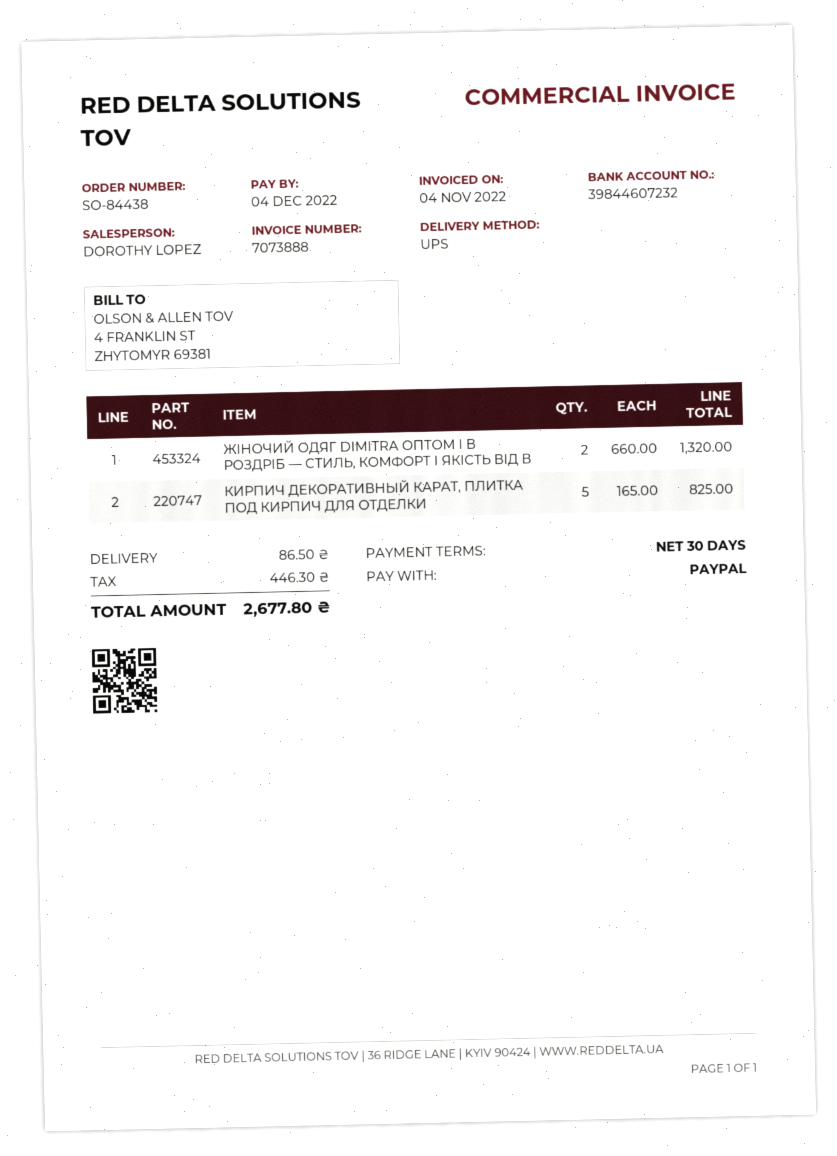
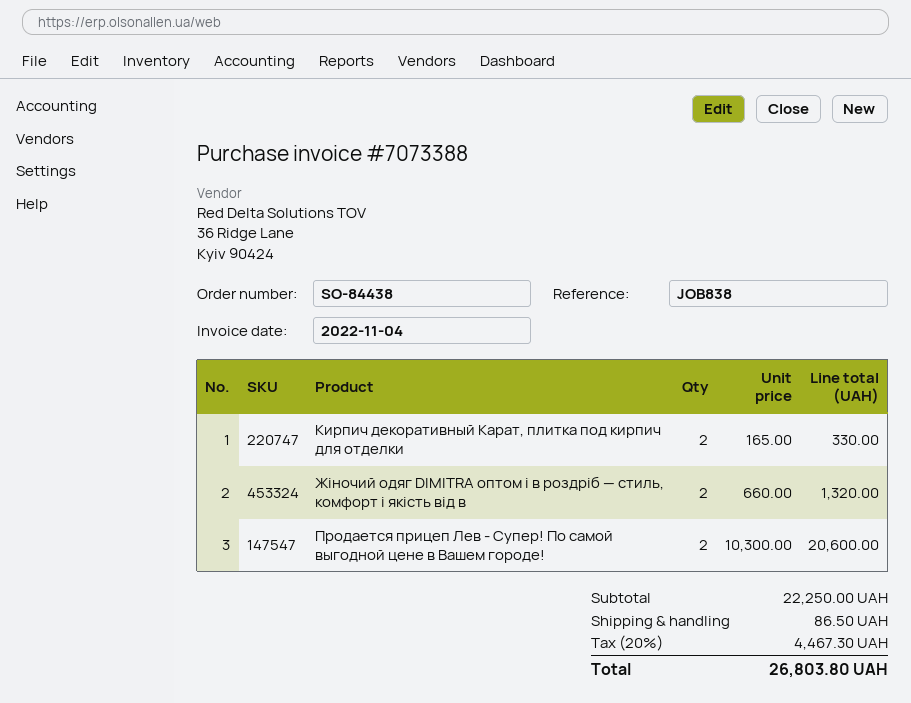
invoice number: 7073888 -> 7073388
КИРПИЧ ДЕКОРАТИВНЫЙ КАРАТ, ПЛИТКА ПОД КИРПИЧ ДЛЯ ОТДЕЛКИ: 5 x 165.00 = 825.00 -> 2 x 165.00 = 330.00
Продается прицеп Лев - Супер! По самой выгодной цене в Вашем городе!: none -> 2 x 10300.00 = 20600.00
tax: 446.30 -> 4467.30
total: 2677.80 -> 26803.80

